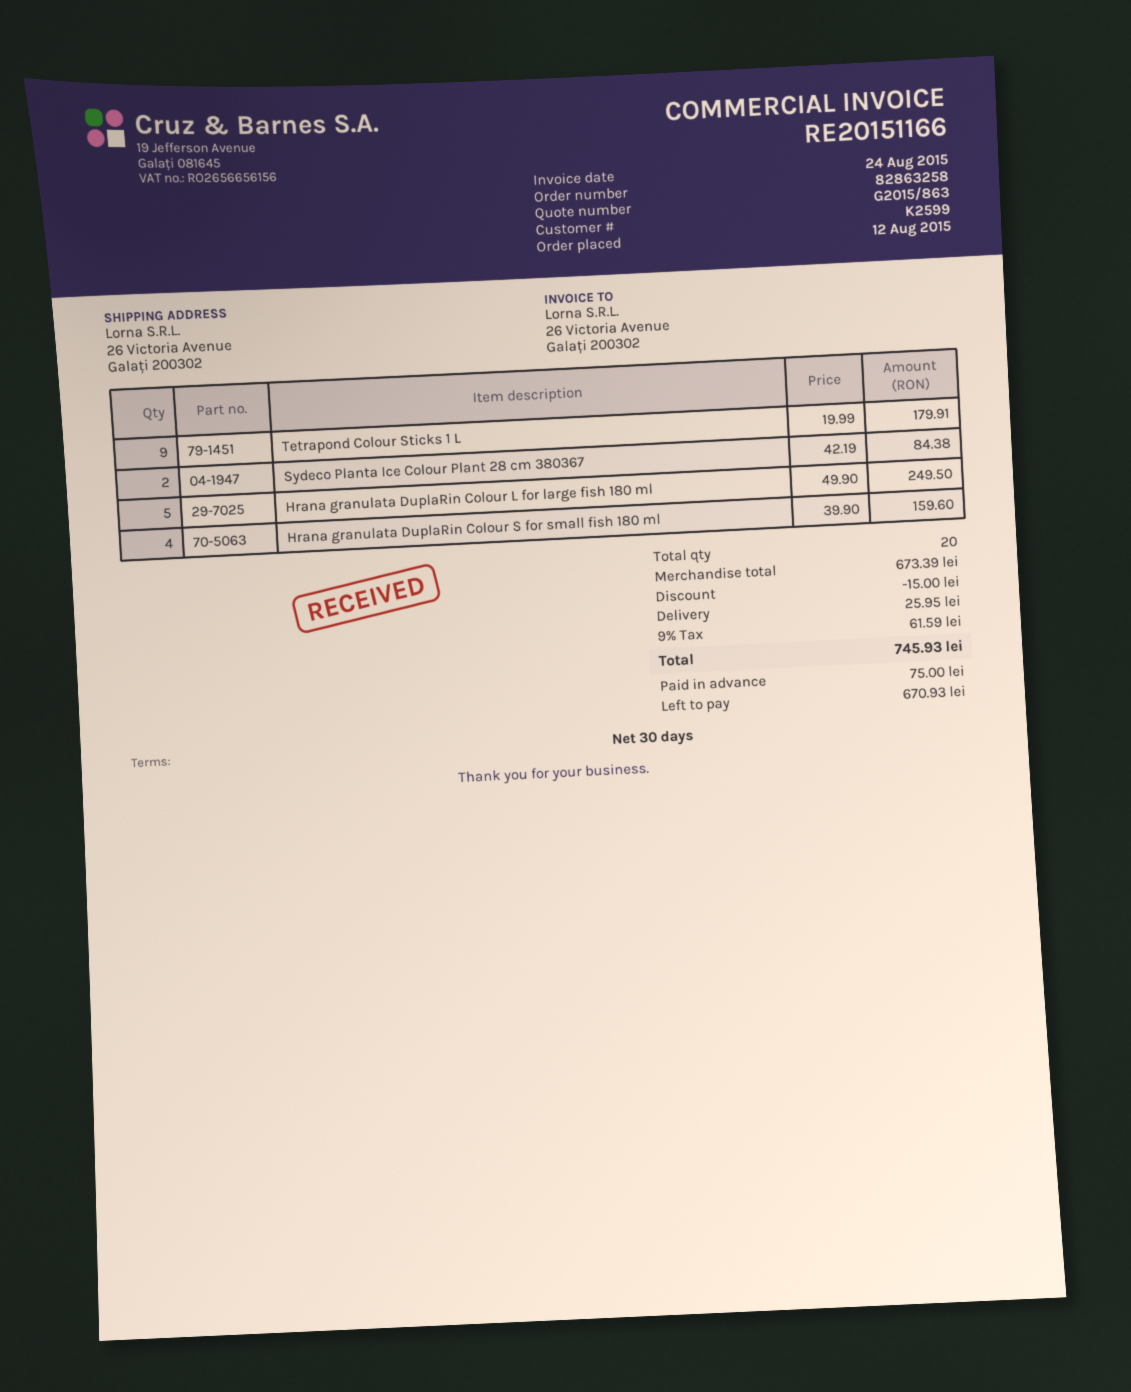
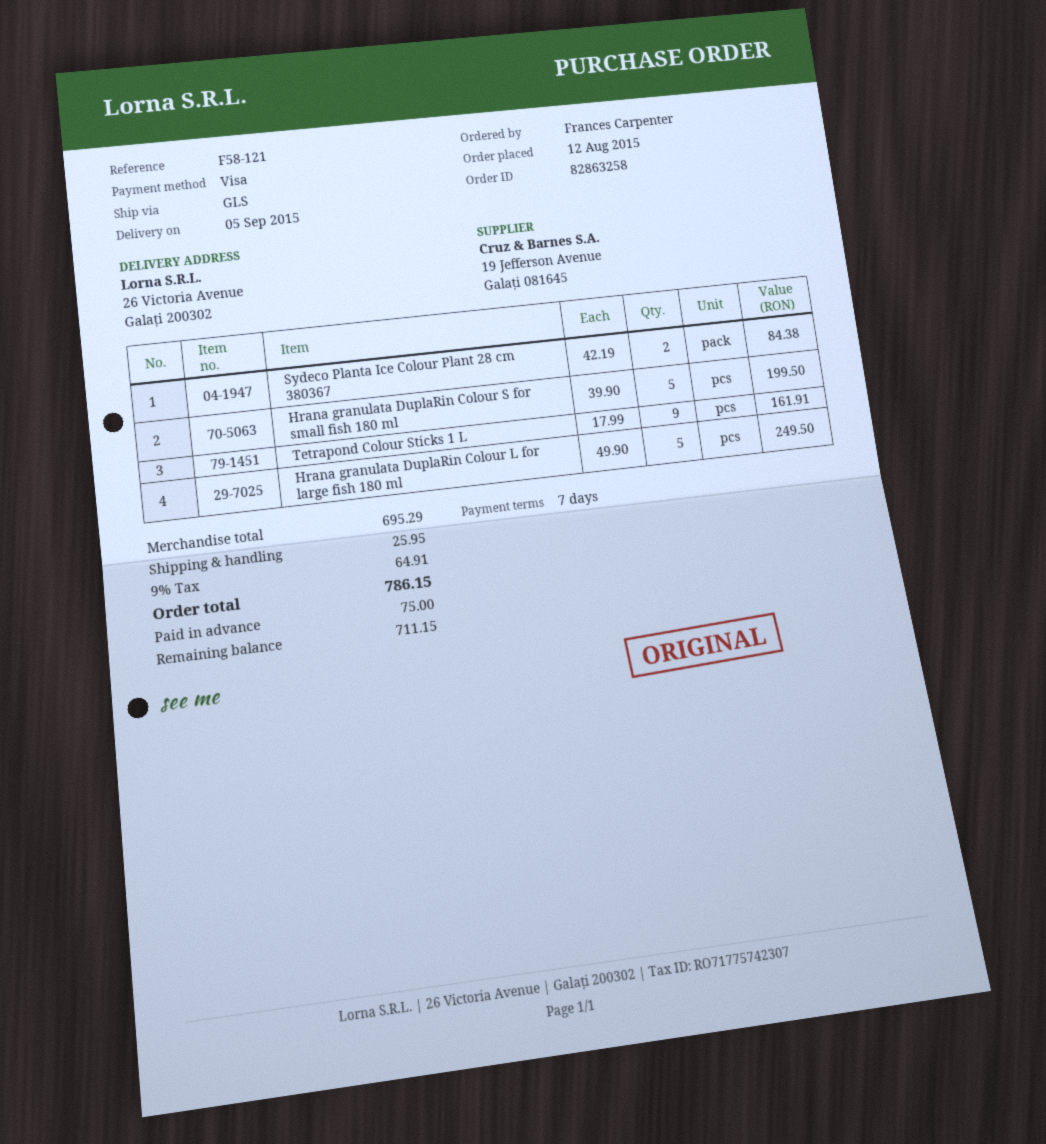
payment terms: 30 days -> 7 days
Tetrapond Colour Sticks 1 L: 9 x 19.99 = 179.91 -> 9 x 17.99 = 161.91
Hrana granulata DuplaRin Colour S for small fish 180 ml: 4 x 39.90 = 159.60 -> 5 x 39.90 = 199.50
subtotal: 673.39 -> 695.29
discount: 15.00 -> none
tax: 9% = 61.59 -> 9% = 64.91
total: 745.93 -> 786.15
balance: 670.93 -> 711.15

